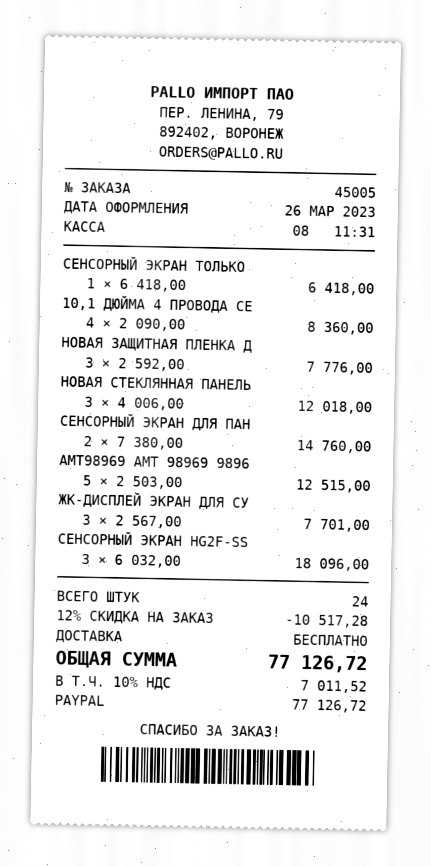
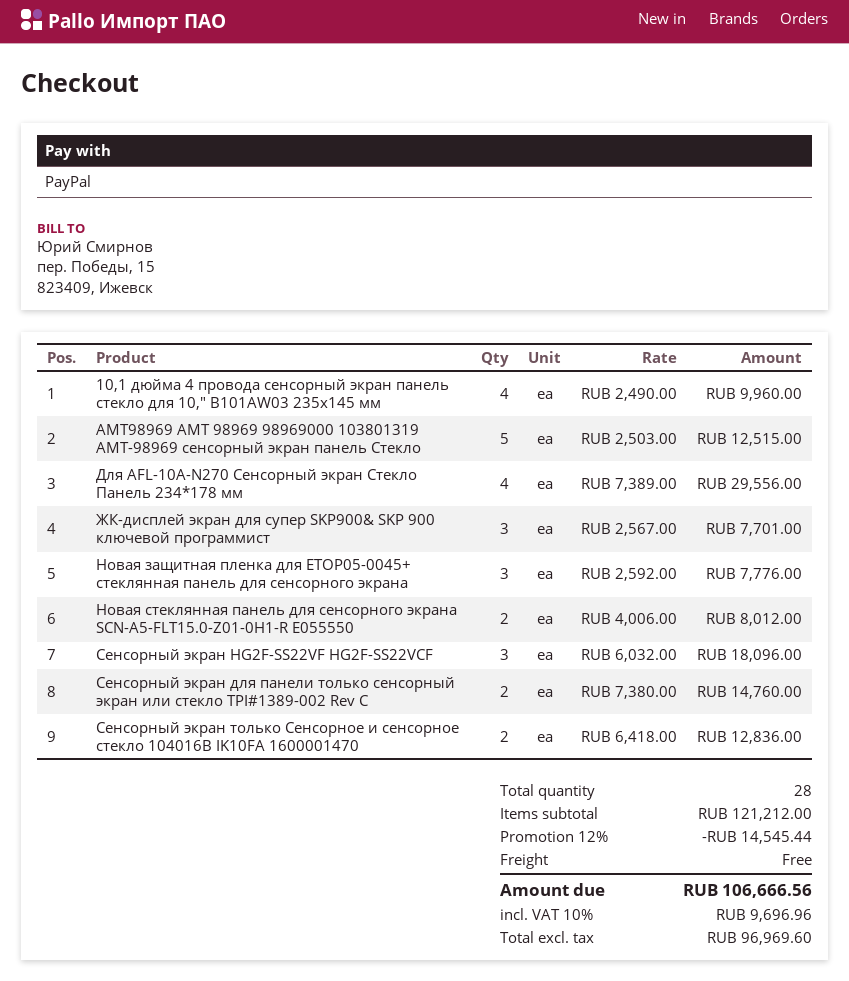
СЕНСОРНЫЙ ЭКРАН ТОЛЬКО: 1 x 6418.00 = 6418.00 -> 2 x 6418.00 = 12836.00
10,1 ДЮЙМА 4 ПРОВОДА СЕ: 4 x 2090.00 = 8360.00 -> 4 x 2490.00 = 9960.00
НОВАЯ СТЕКЛЯННАЯ ПАНЕЛЬ: 3 x 4006.00 = 12018.00 -> 2 x 4006.00 = 8012.00
Для AFL-10A-N270 Сенсорный экран Стекло Панель 234*178 мм: none -> 4 x 7389.00 = 29556.00
total quantity: 24 -> 28
discount: 12% = 10517.28 -> 12% = 14545.44
tax: 10% = 7011.52 -> 10% = 9696.96
total: 77126.72 -> 106666.56

